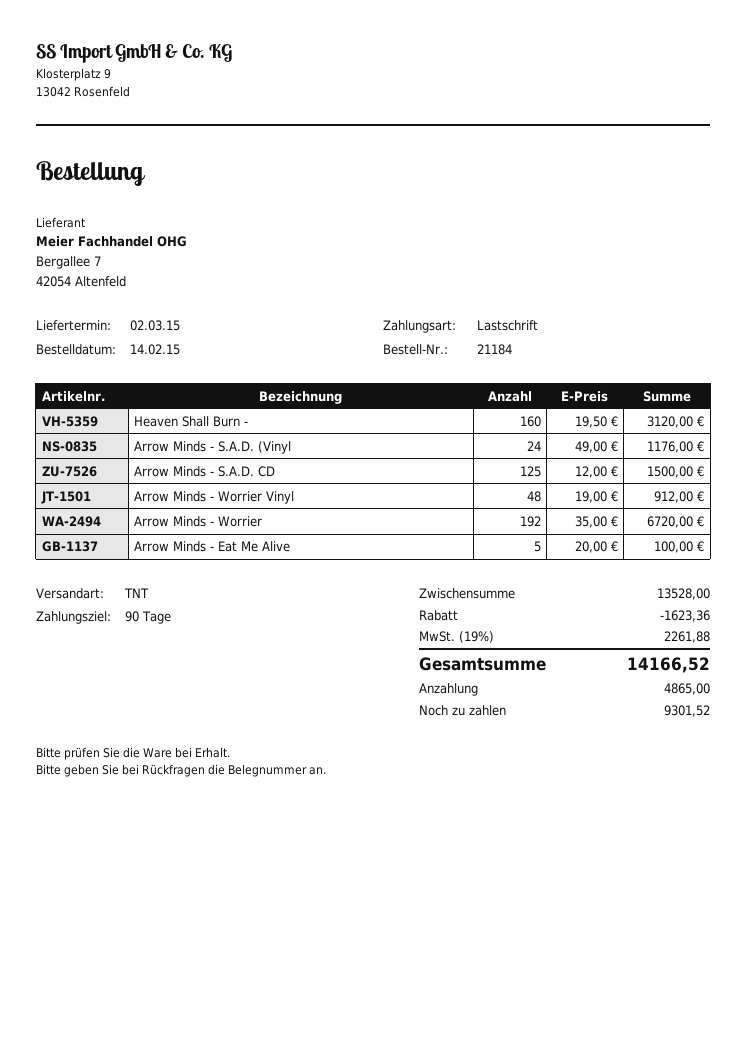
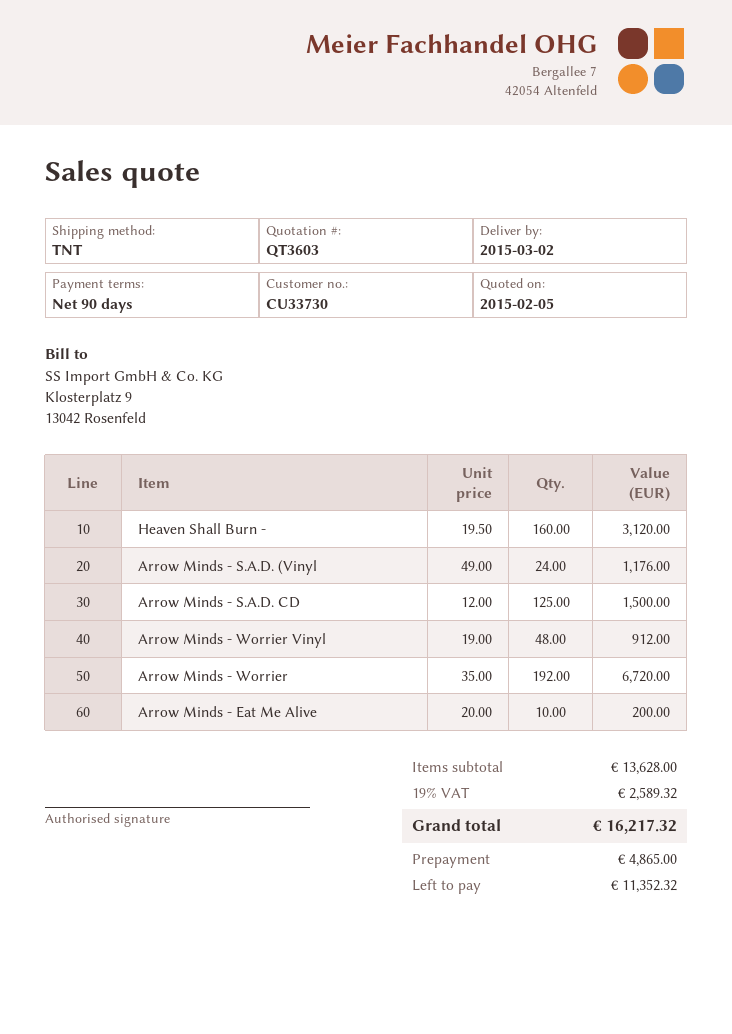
Arrow Minds - Eat Me Alive: 5 x 20.00 = 100.00 -> 10 x 20.00 = 200.00
subtotal: 13528.00 -> 13628.00
discount: 1623.36 -> none
tax: 19% = 2261.88 -> 19% = 2589.32
total: 14166.52 -> 16217.32
balance: 9301.52 -> 11352.32

